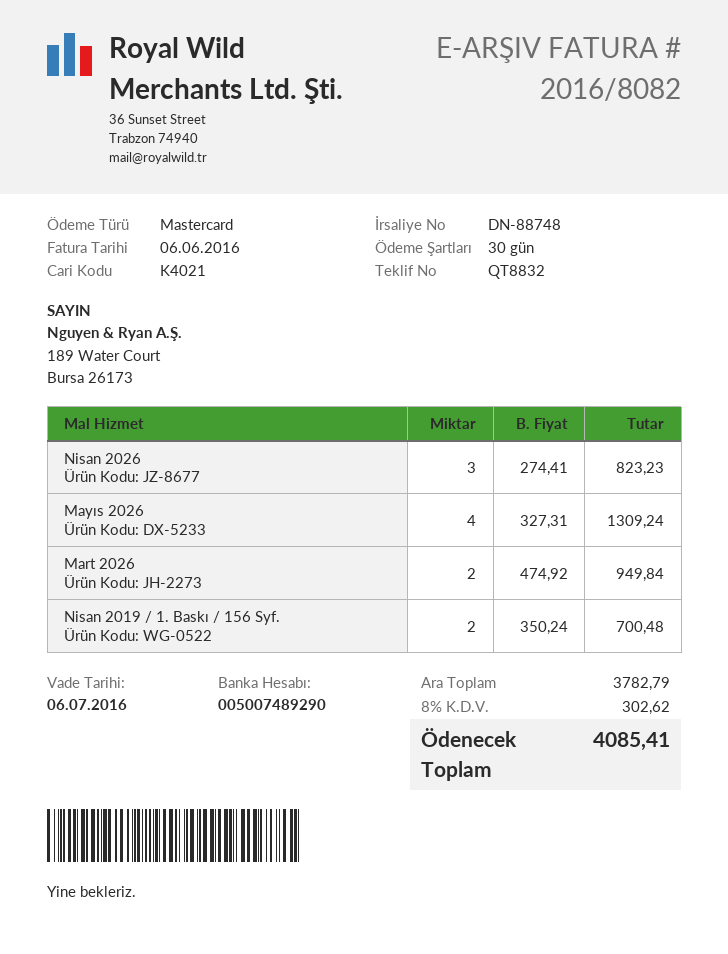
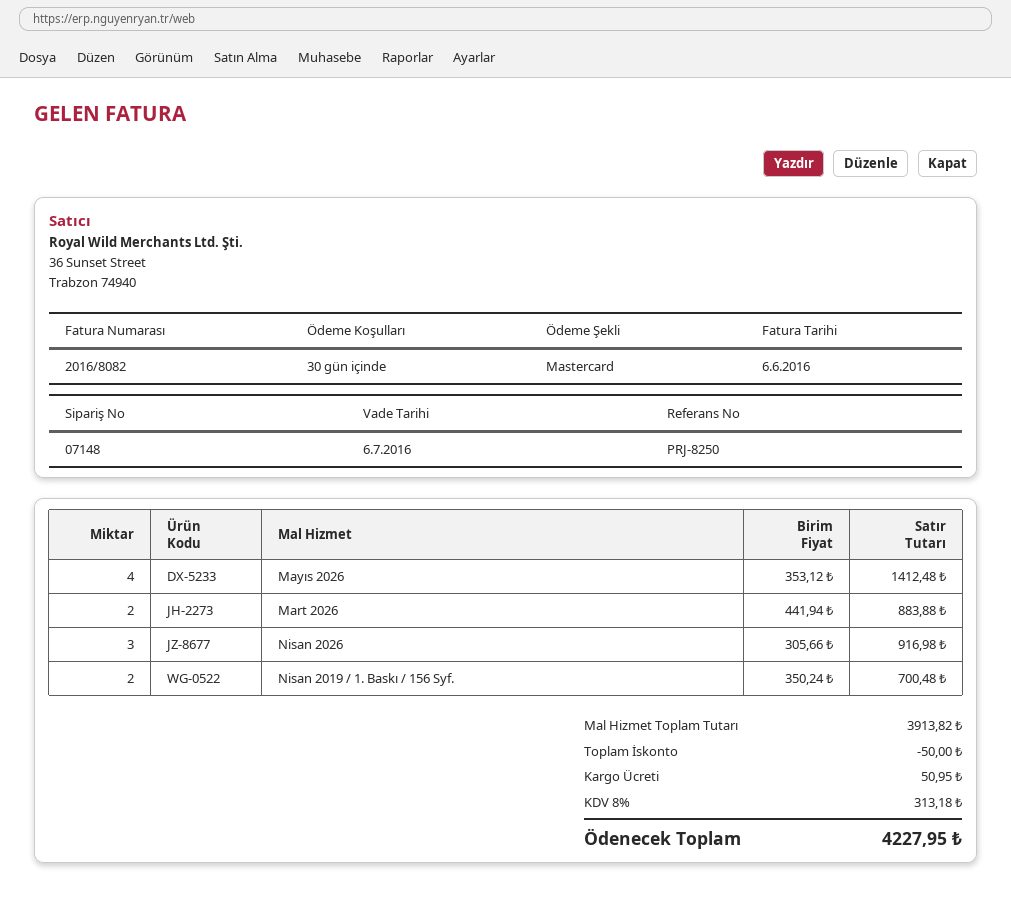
Nisan 2026: 3 x 274.41 = 823.23 -> 3 x 305.66 = 916.98
Mayıs 2026: 4 x 327.31 = 1309.24 -> 4 x 353.12 = 1412.48
Mart 2026: 2 x 474.92 = 949.84 -> 2 x 441.94 = 883.88
subtotal: 3782.79 -> 3913.82
discount: none -> 50.00
shipping: none -> 50.95
tax: 8% = 302.62 -> 8% = 313.18
total: 4085.41 -> 4227.95

